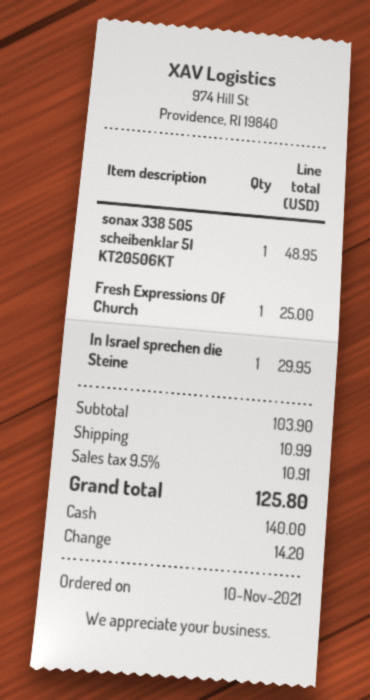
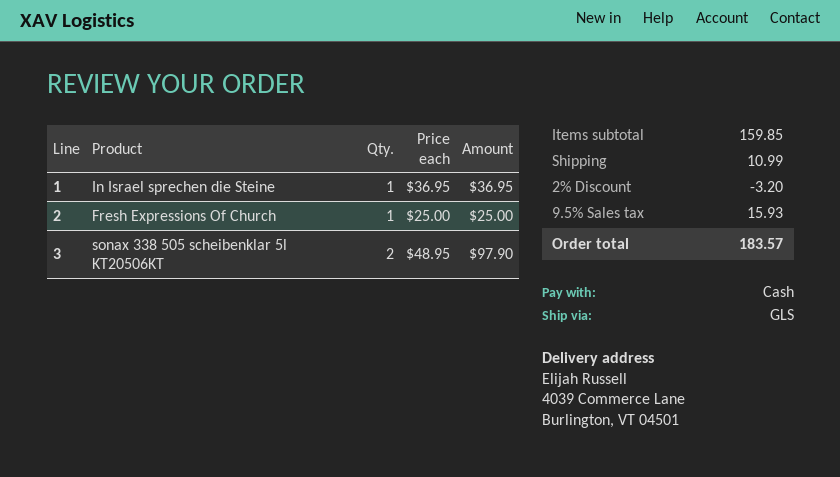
sonax 338 505 scheibenklar 5l KT20506KT: 1 for 48.95 -> 2 for 97.90
In Israel sprechen die Steine: 1 for 29.95 -> 1 for 36.95
subtotal: 103.90 -> 159.85
discount: none -> 2% = 3.20
tax: 9.5% = 10.91 -> 9.5% = 15.93
total: 125.80 -> 183.57

